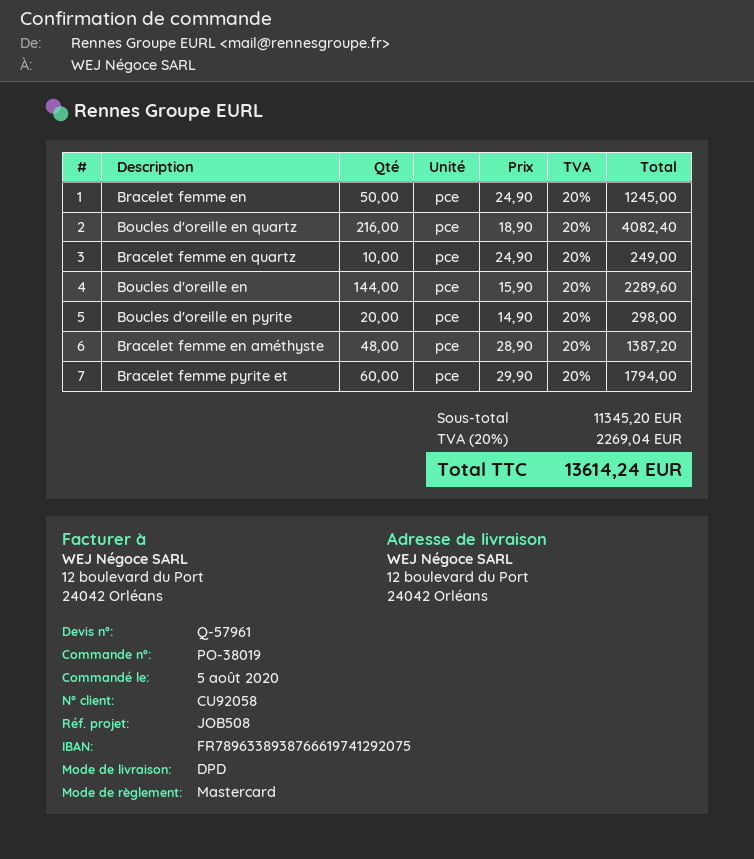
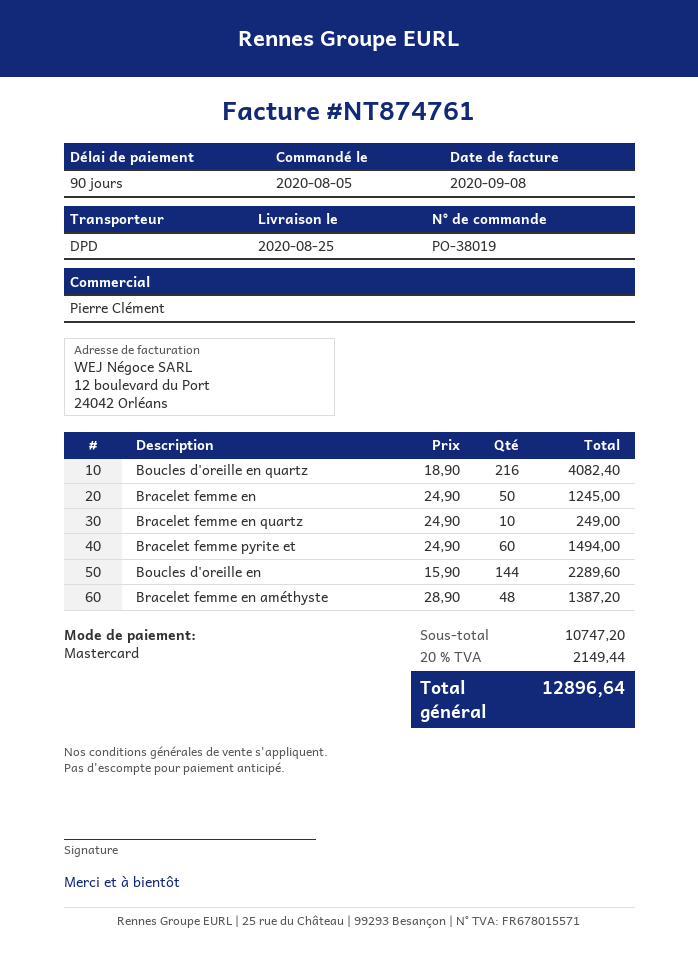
Boucles d'oreille en pyrite: 20 x 14.90 = 298.00 -> none
Bracelet femme pyrite et: 60 x 29.90 = 1794.00 -> 60 x 24.90 = 1494.00
subtotal: 11345.20 -> 10747.20
tax: 20% = 2269.04 -> 20% = 2149.44
total: 13614.24 -> 12896.64

